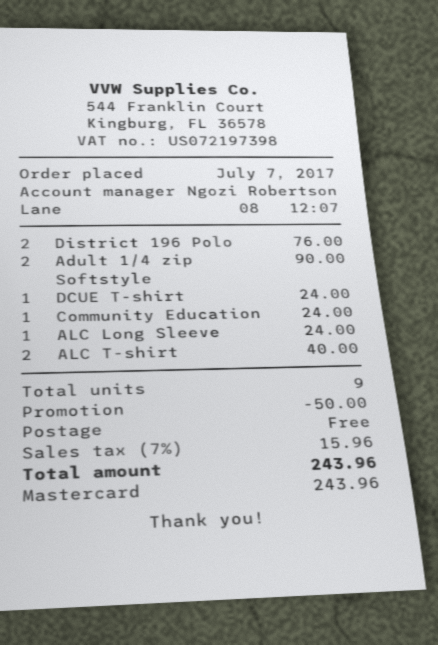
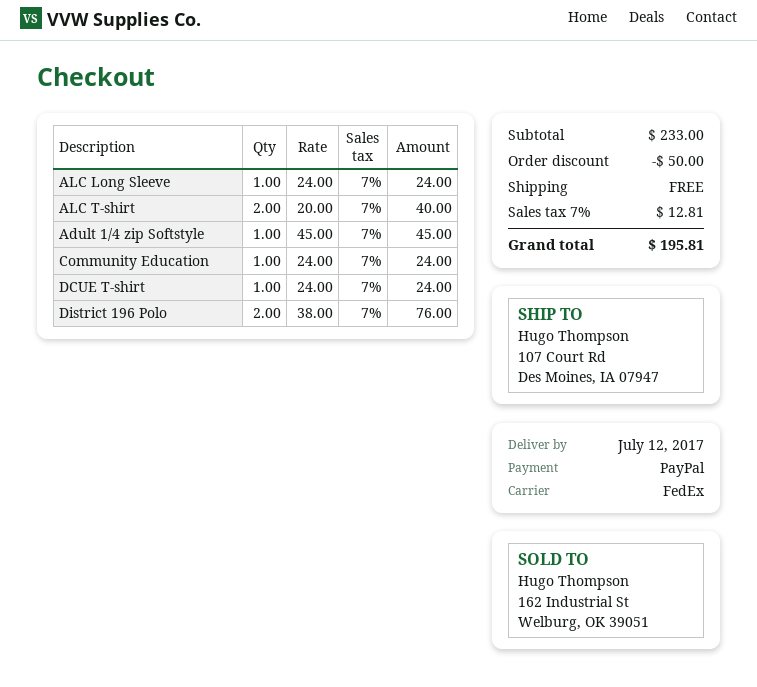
payment method: Mastercard -> PayPal
Adult 1/4 zip Softstyle: 2 for 90.00 -> 1 for 45.00
tax: 7% = 15.96 -> 7% = 12.81
total: 243.96 -> 195.81

